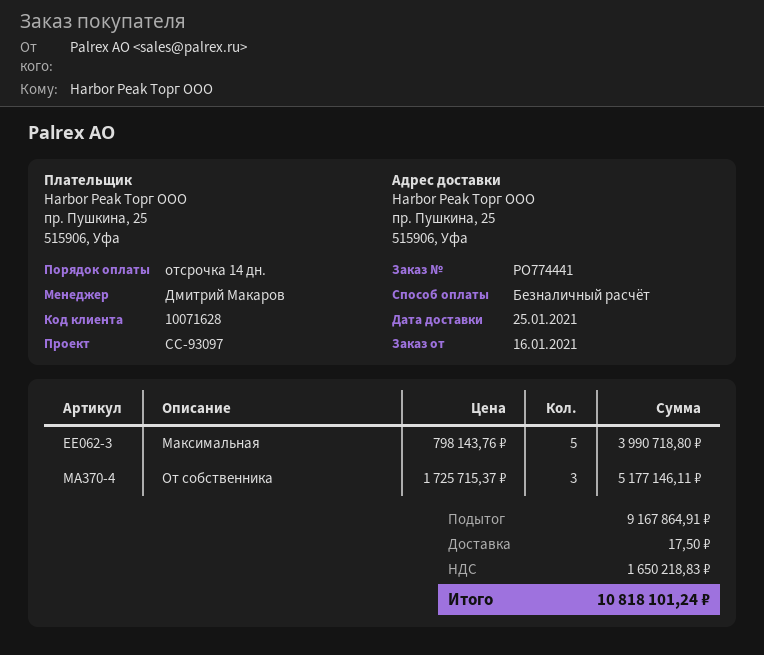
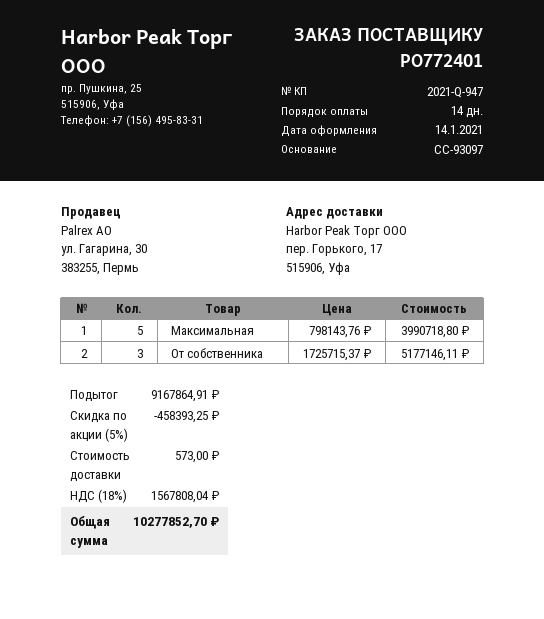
order number: PO774441 -> PO772401
order date: 2021-01-16 -> 2021-01-14
ship to: пр. Пушкина, 25, 515906, Уфа -> пер. Горького, 17, 515906, Уфа
discount: none -> 5% = 458393.25
shipping: 17.50 -> 573.00
tax: 1650218.83 -> 1567808.04
total: 10818101.24 -> 10277852.70

